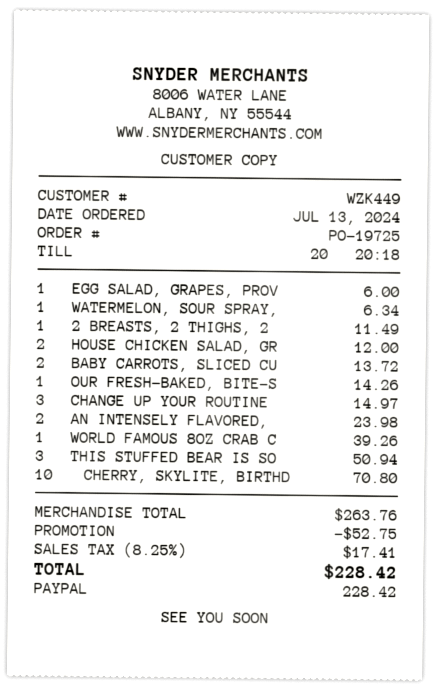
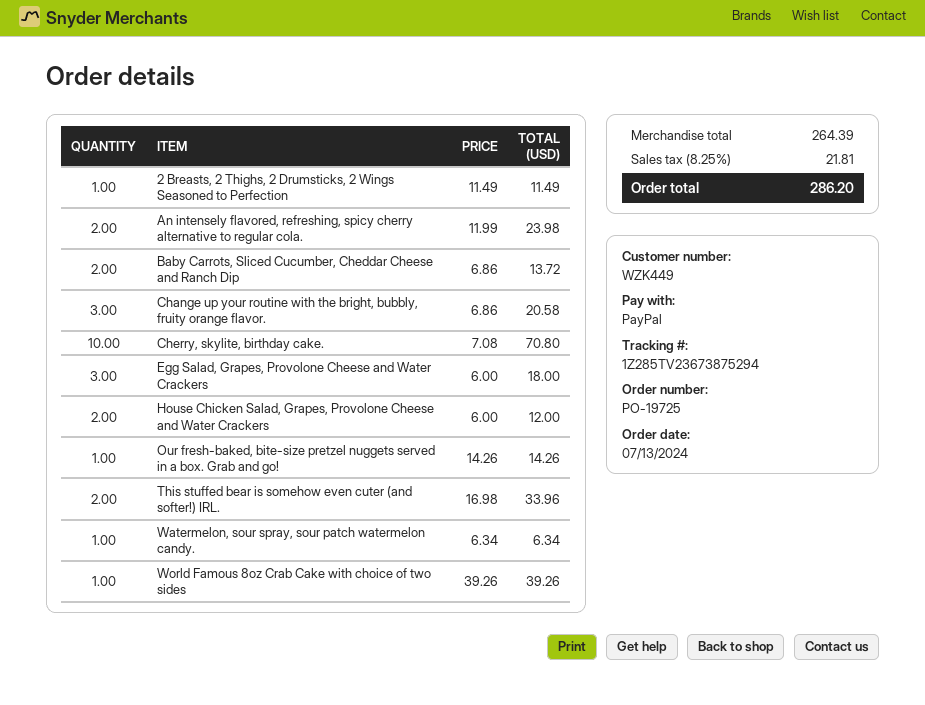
EGG SALAD, GRAPES, PROV: 1 for 6.00 -> 3 for 18.00
CHANGE UP YOUR ROUTINE: 3 for 14.97 -> 3 for 20.58
THIS STUFFED BEAR IS SO: 3 for 50.94 -> 2 for 33.96
subtotal: 263.76 -> 264.39
discount: 52.75 -> none
tax: 8.25% = 17.41 -> 8.25% = 21.81
total: 228.42 -> 286.20

